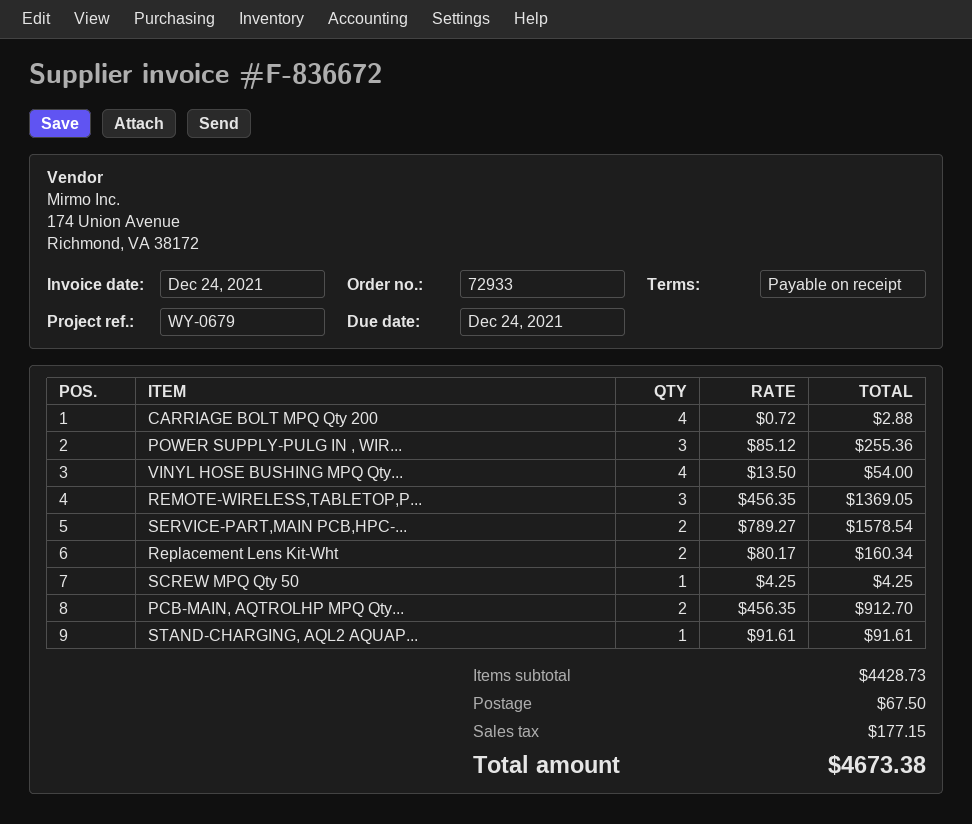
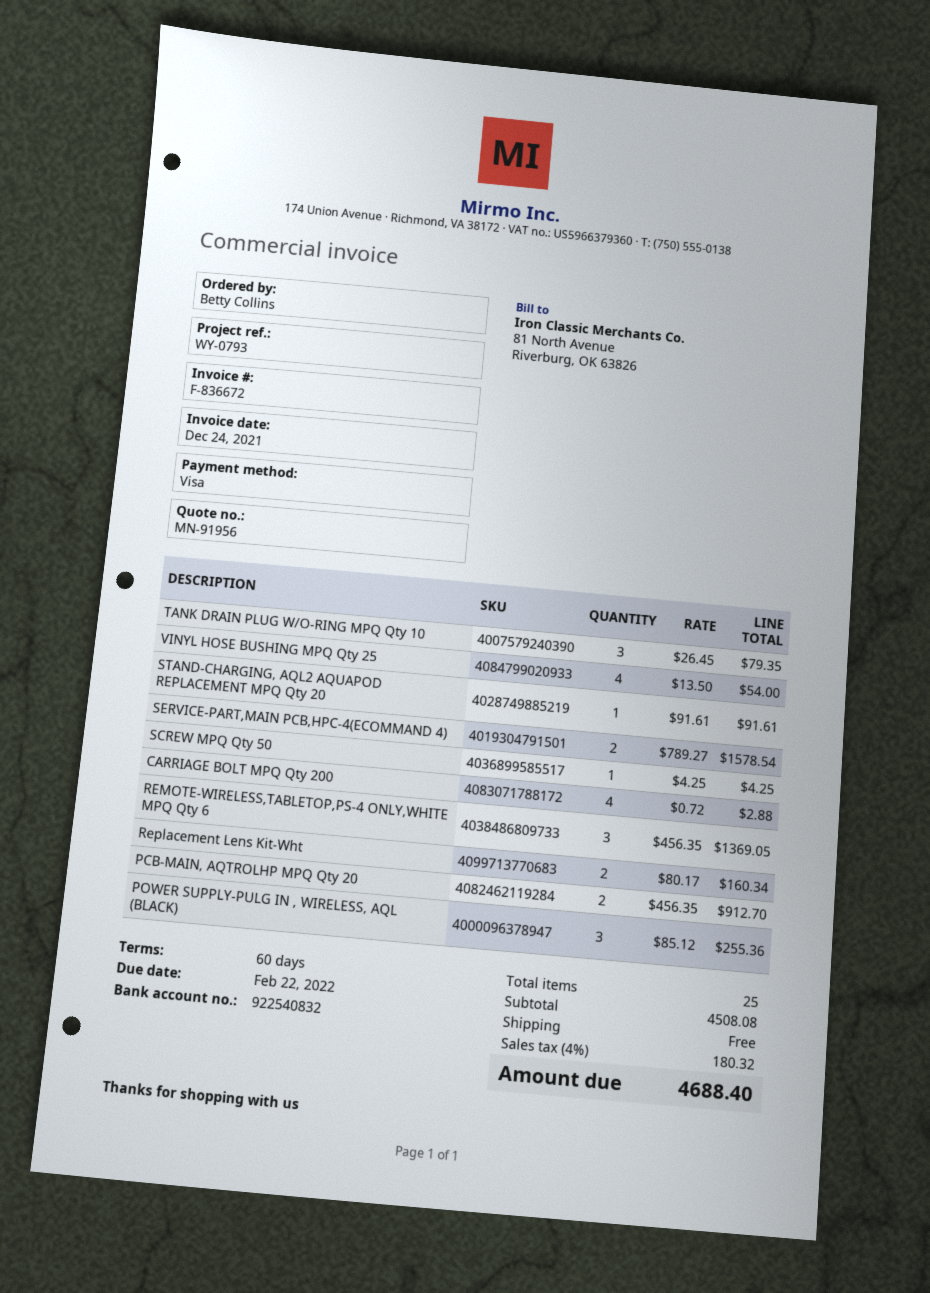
payment terms: on receipt -> 60 days
due date: 2021-12-24 -> 2022-02-22
reference: WY-0679 -> WY-0793
TANK DRAIN PLUG W/O-RING MPQ Qty 10: none -> 3 x 26.45 = 79.35
subtotal: 4428.73 -> 4508.08
shipping: 67.50 -> 0.00
tax: 177.15 -> 180.32
total: 4673.38 -> 4688.40

